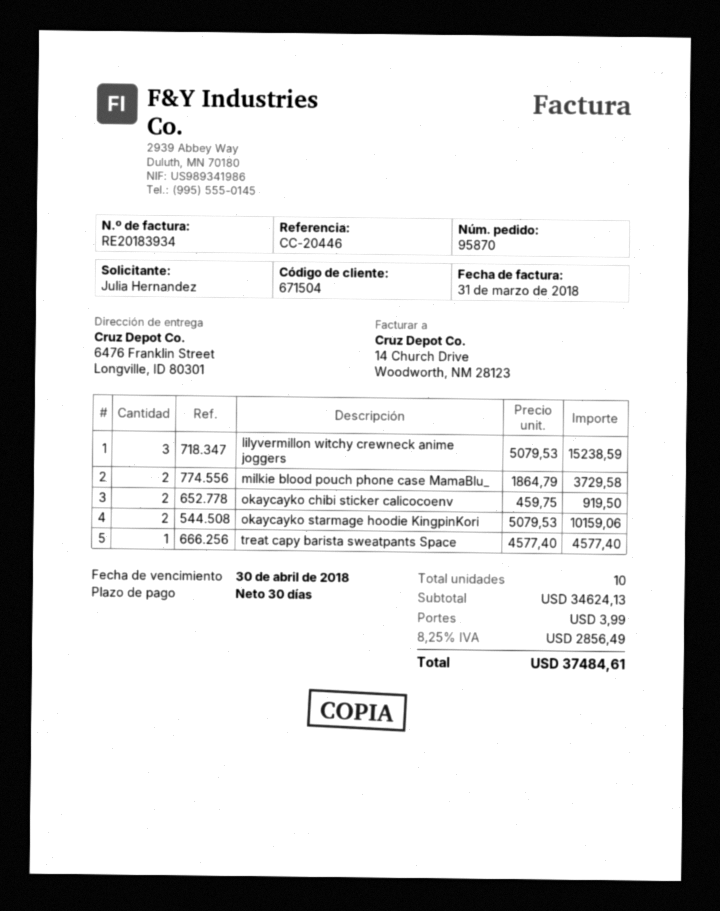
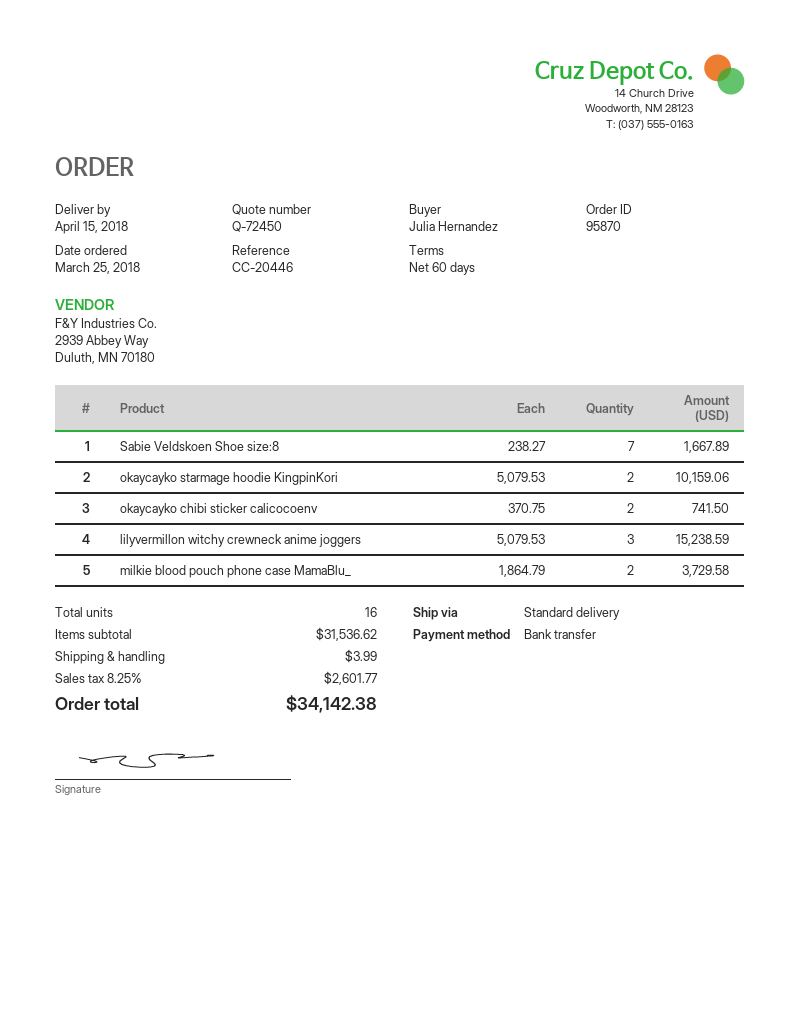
payment terms: 30 days -> 60 days
okaycayko chibi sticker calicocoenv: 2 x 459.75 = 919.50 -> 2 x 370.75 = 741.50
treat capy barista sweatpants Space: 1 x 4577.40 = 4577.40 -> none
Sabie Veldskoen Shoe size:8: none -> 7 x 238.27 = 1667.89
total quantity: 10 -> 16
subtotal: 34624.13 -> 31536.62
tax: 8.25% = 2856.49 -> 8.25% = 2601.77
total: 37484.61 -> 34142.38

